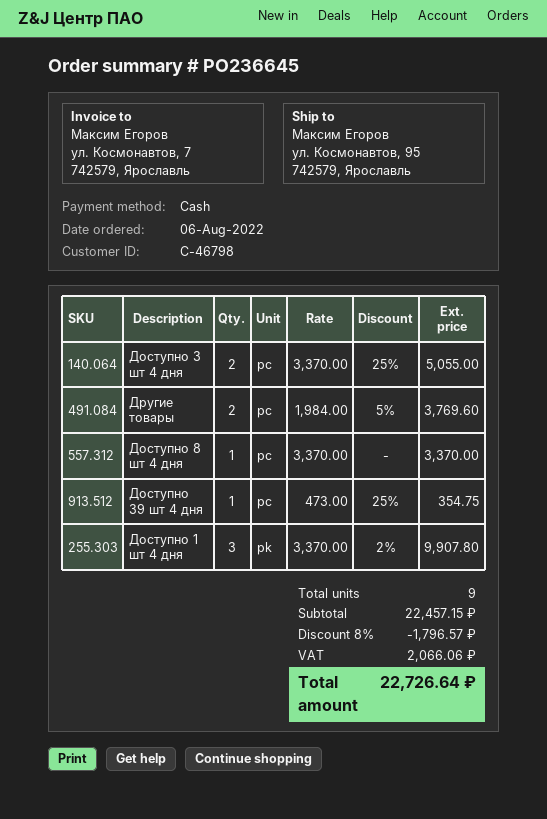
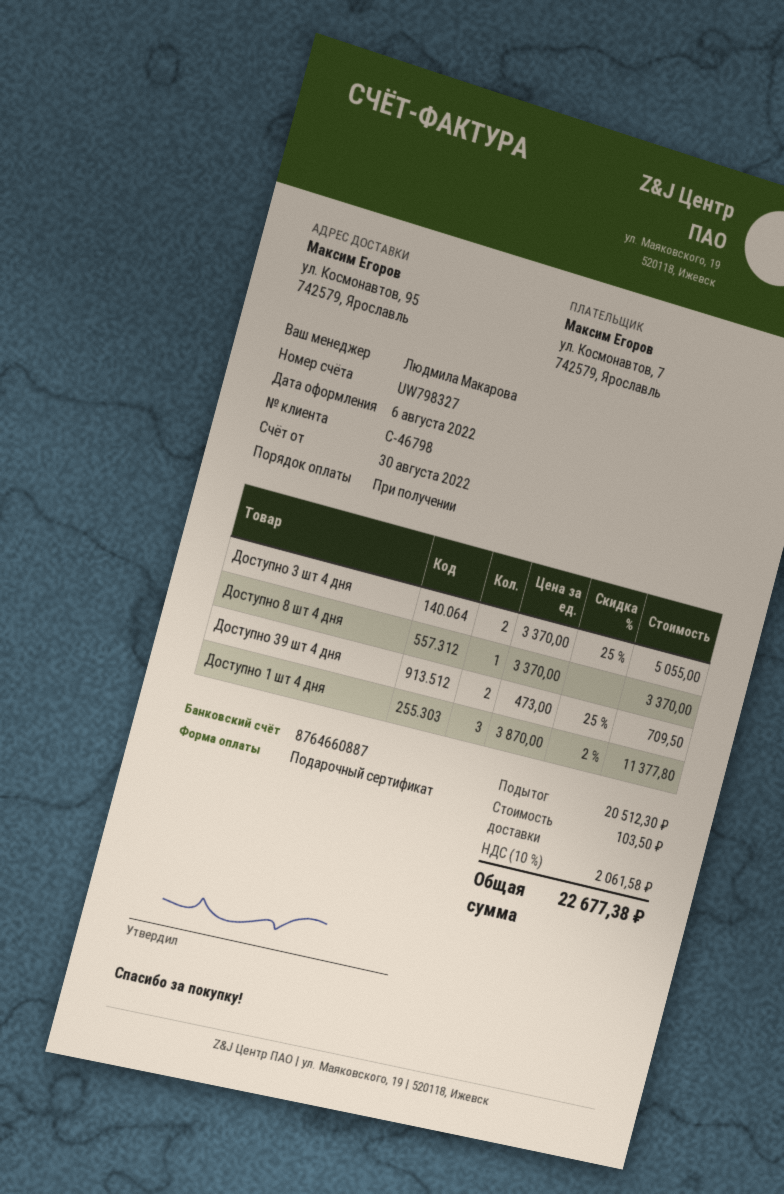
payment method: cash -> gift card
Другие товары: 2 x 1984.00 - 5% = 3769.60 -> none
Доступно 39 шт 4 дня: 1 x 473.00 - 25% = 354.75 -> 2 x 473.00 - 25% = 709.50
Доступно 1 шт 4 дня: 3 x 3370.00 - 2% = 9907.80 -> 3 x 3870.00 - 2% = 11377.80
subtotal: 22457.15 -> 20512.30
discount: 8% = 1796.57 -> none
shipping: none -> 103.50
tax: 2066.06 -> 2061.58
total: 22726.64 -> 22677.38

